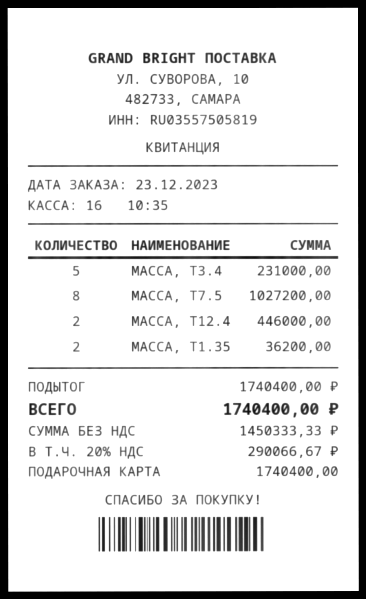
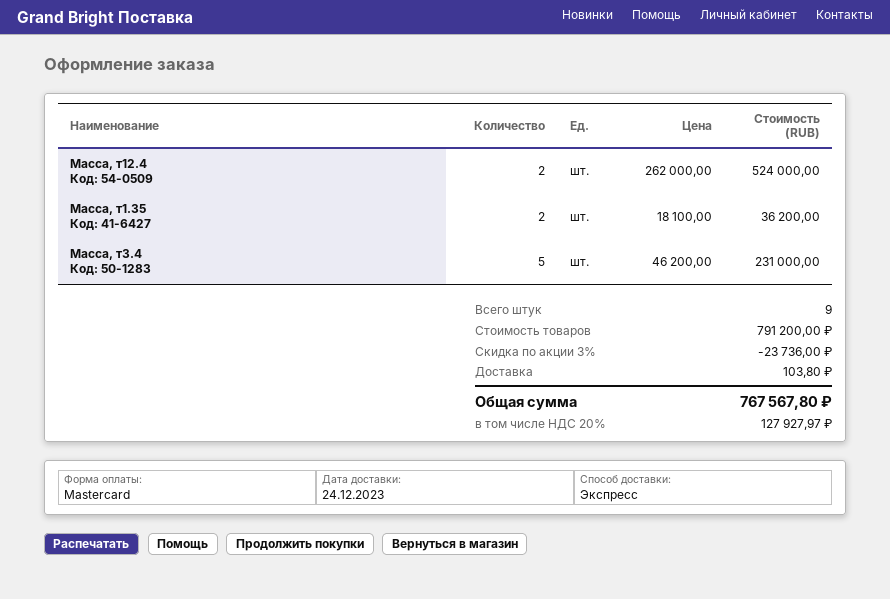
payment method: gift card -> Mastercard
МАССА, Т7.5: 8 for 1027200.00 -> none
МАССА, Т12.4: 2 for 446000.00 -> 2 for 524000.00
subtotal: 1740400.00 -> 791200.00
discount: none -> 3% = 23736.00
shipping: none -> 103.80
tax: 20% = 290066.67 -> 20% = 127927.97
total: 1740400.00 -> 767567.80

